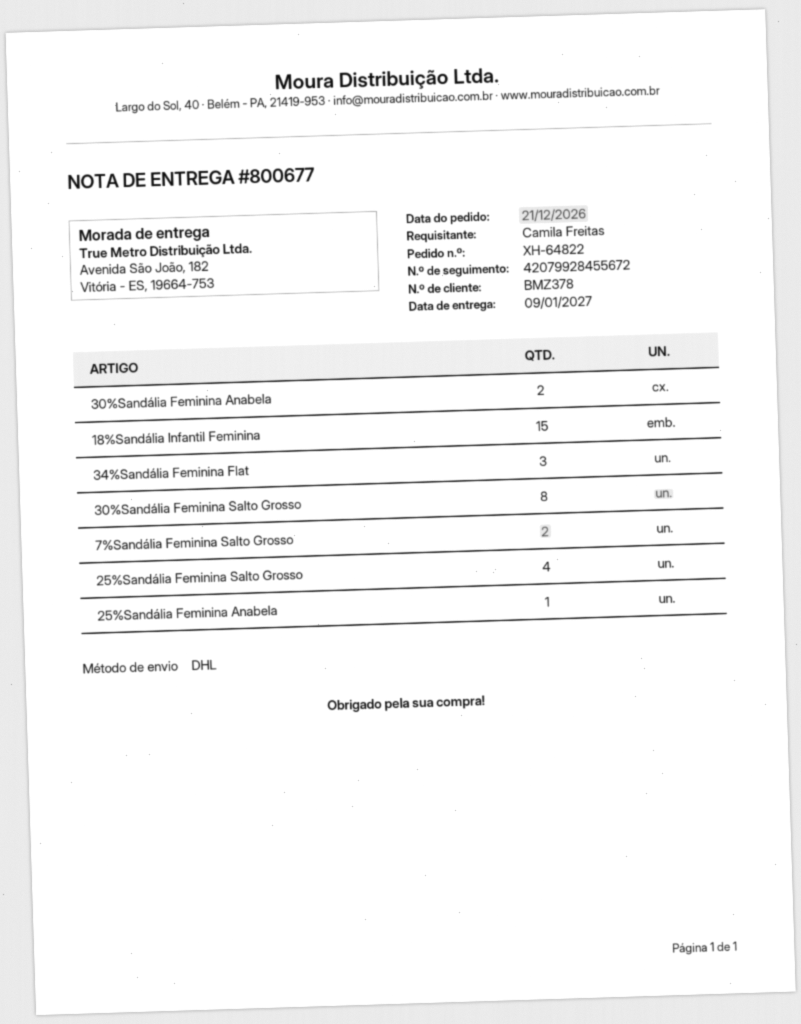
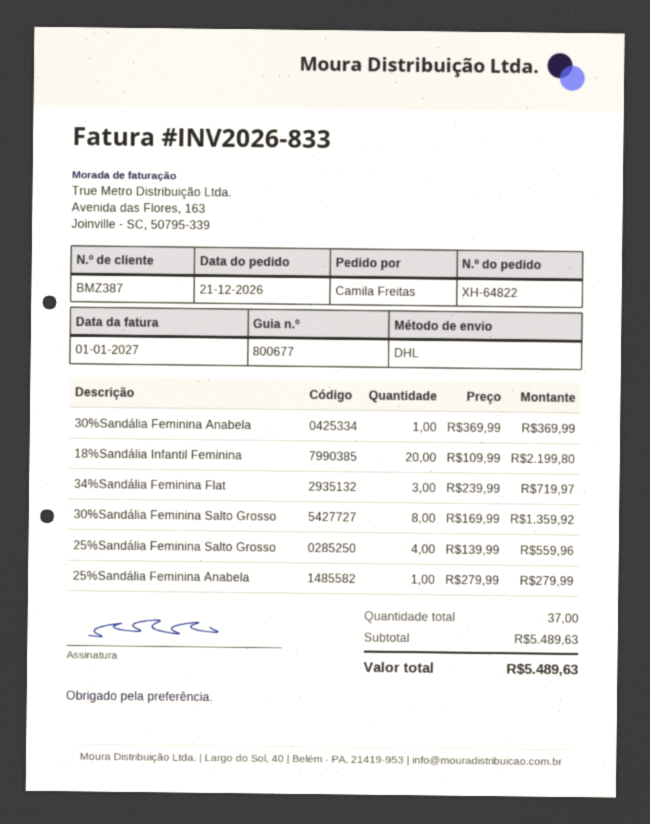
customer number: BMZ378 -> BMZ387
30%Sandália Feminina Anabela: 2 -> 1
18%Sandália Infantil Feminina: 15 -> 20
7%Sandália Feminina Salto Grosso: 2 -> none

